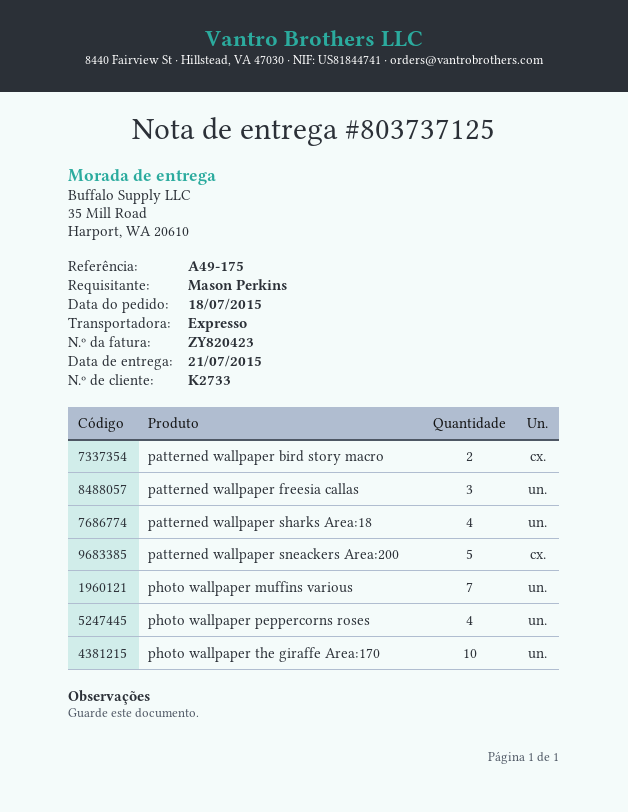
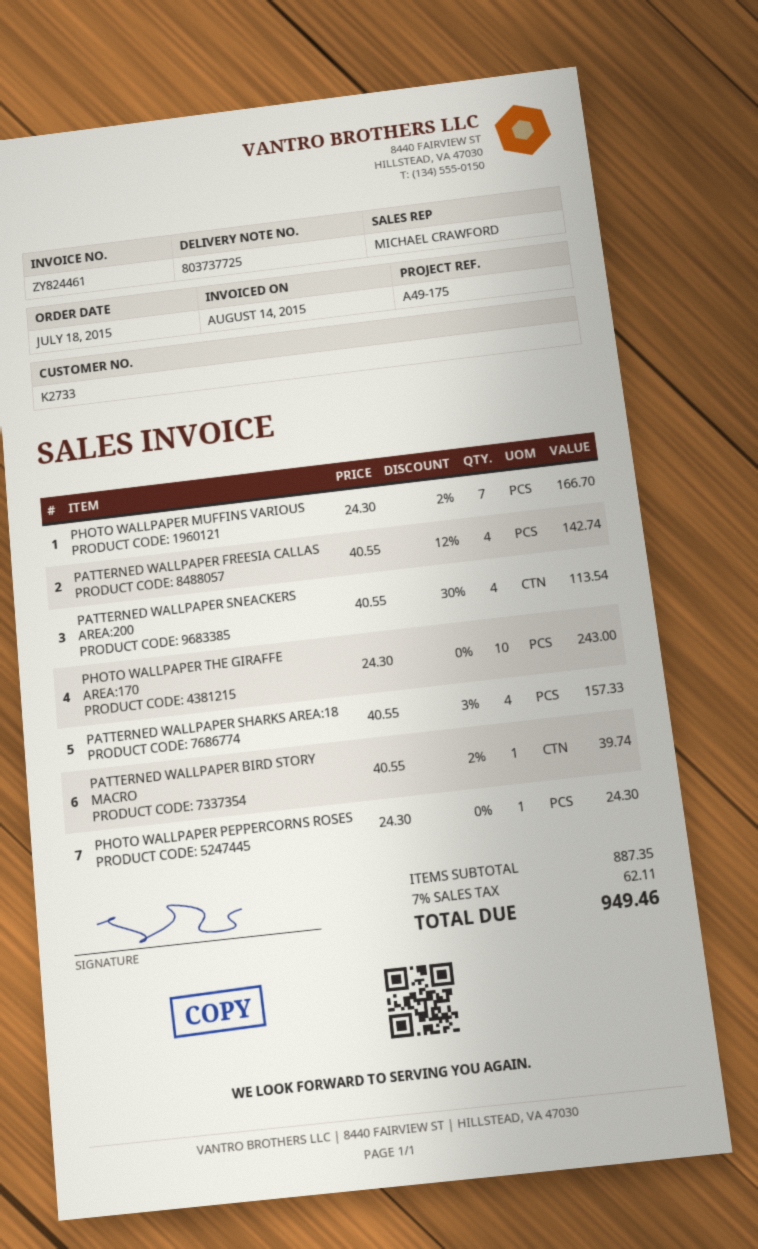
delivery note number: 803737125 -> 803737725
invoice number: ZY820423 -> ZY824461
patterned wallpaper bird story macro: 2 -> 1
patterned wallpaper freesia callas: 3 -> 4
patterned wallpaper sneackers Area:200: 5 -> 4
photo wallpaper peppercorns roses: 4 -> 1

